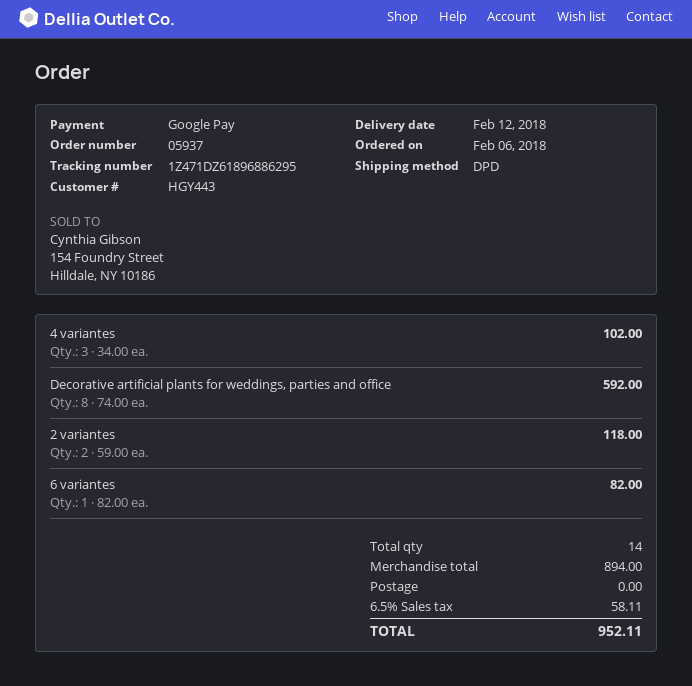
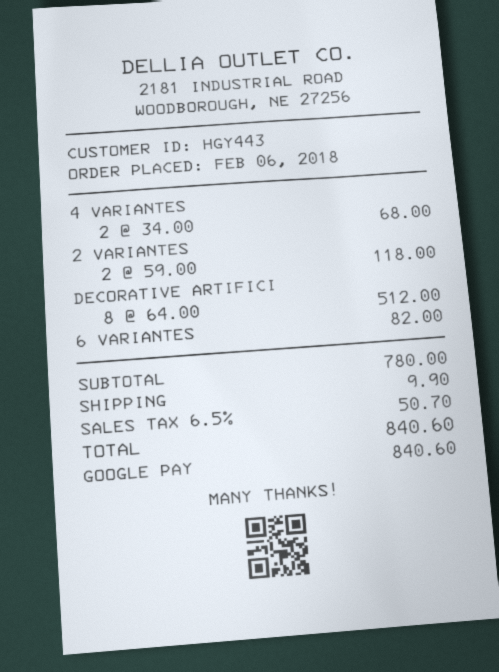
4 variantes: 3 x 34.00 = 102.00 -> 2 x 34.00 = 68.00
Decorative artificial plants for weddings, parties and office: 8 x 74.00 = 592.00 -> 8 x 64.00 = 512.00
subtotal: 894.00 -> 780.00
shipping: 0.00 -> 9.90
tax: 6.5% = 58.11 -> 6.5% = 50.70
total: 952.11 -> 840.60

